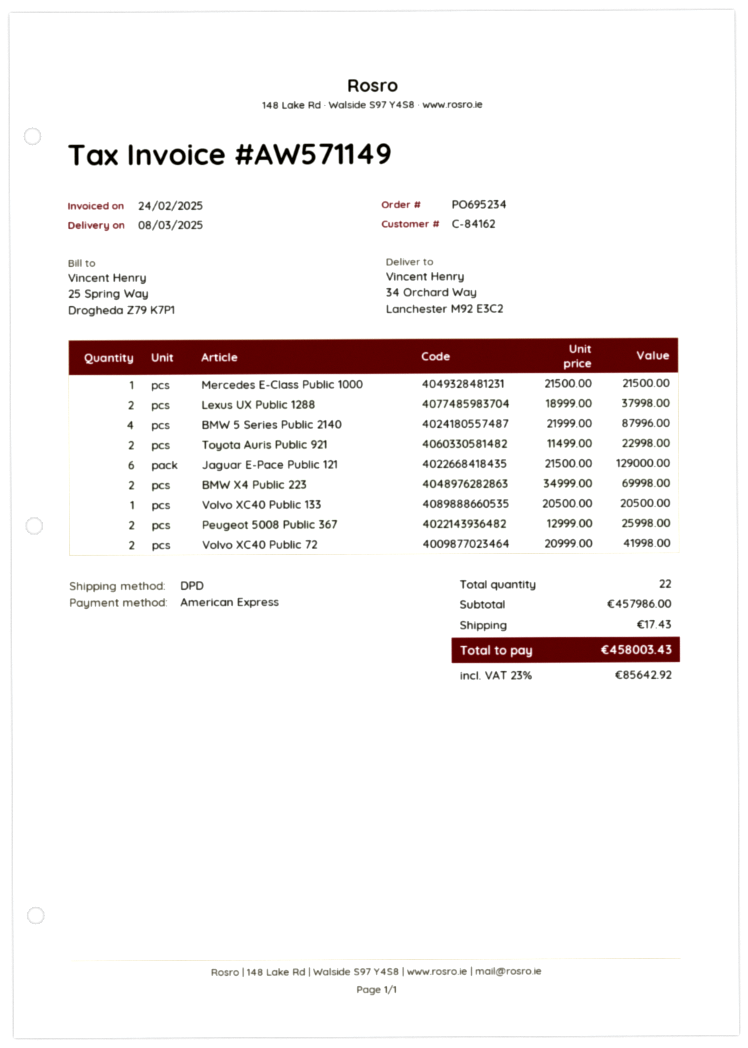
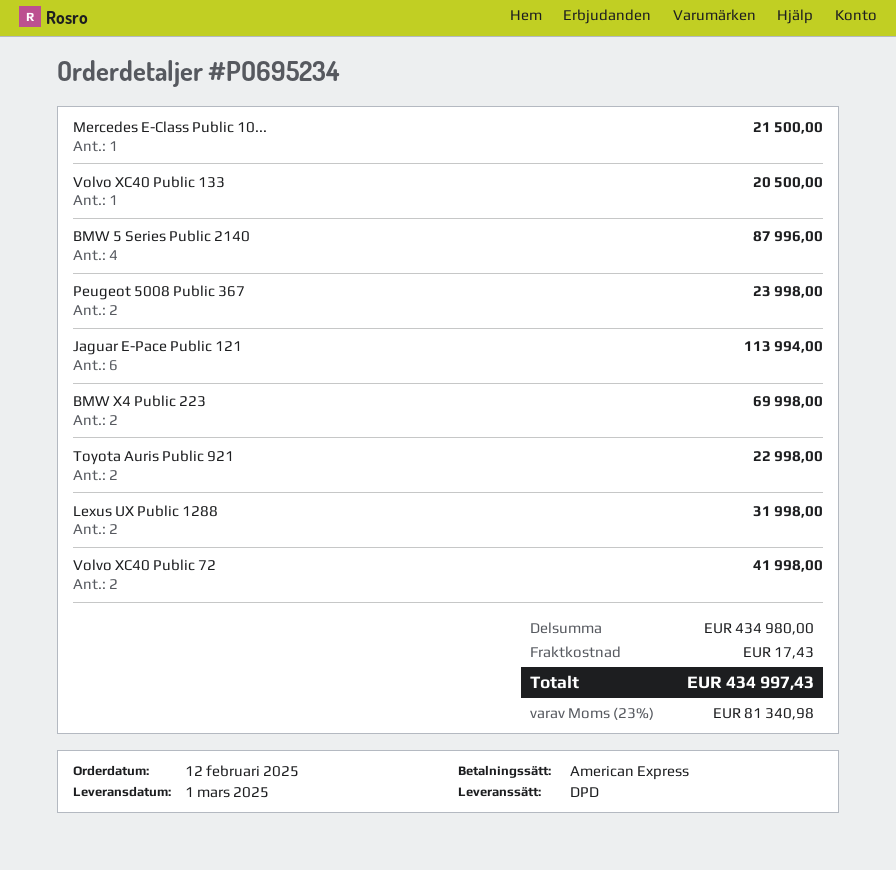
delivery date: 2025-03-08 -> 2025-03-01
Lexus UX Public 1288: 2 for 37998.00 -> 2 for 31998.00
Jaguar E-Pace Public 121: 6 for 129000.00 -> 6 for 113994.00
Peugeot 5008 Public 367: 2 for 25998.00 -> 2 for 23998.00
subtotal: 457986.00 -> 434980.00
tax: 23% = 85642.92 -> 23% = 81340.98
total: 458003.43 -> 434997.43

